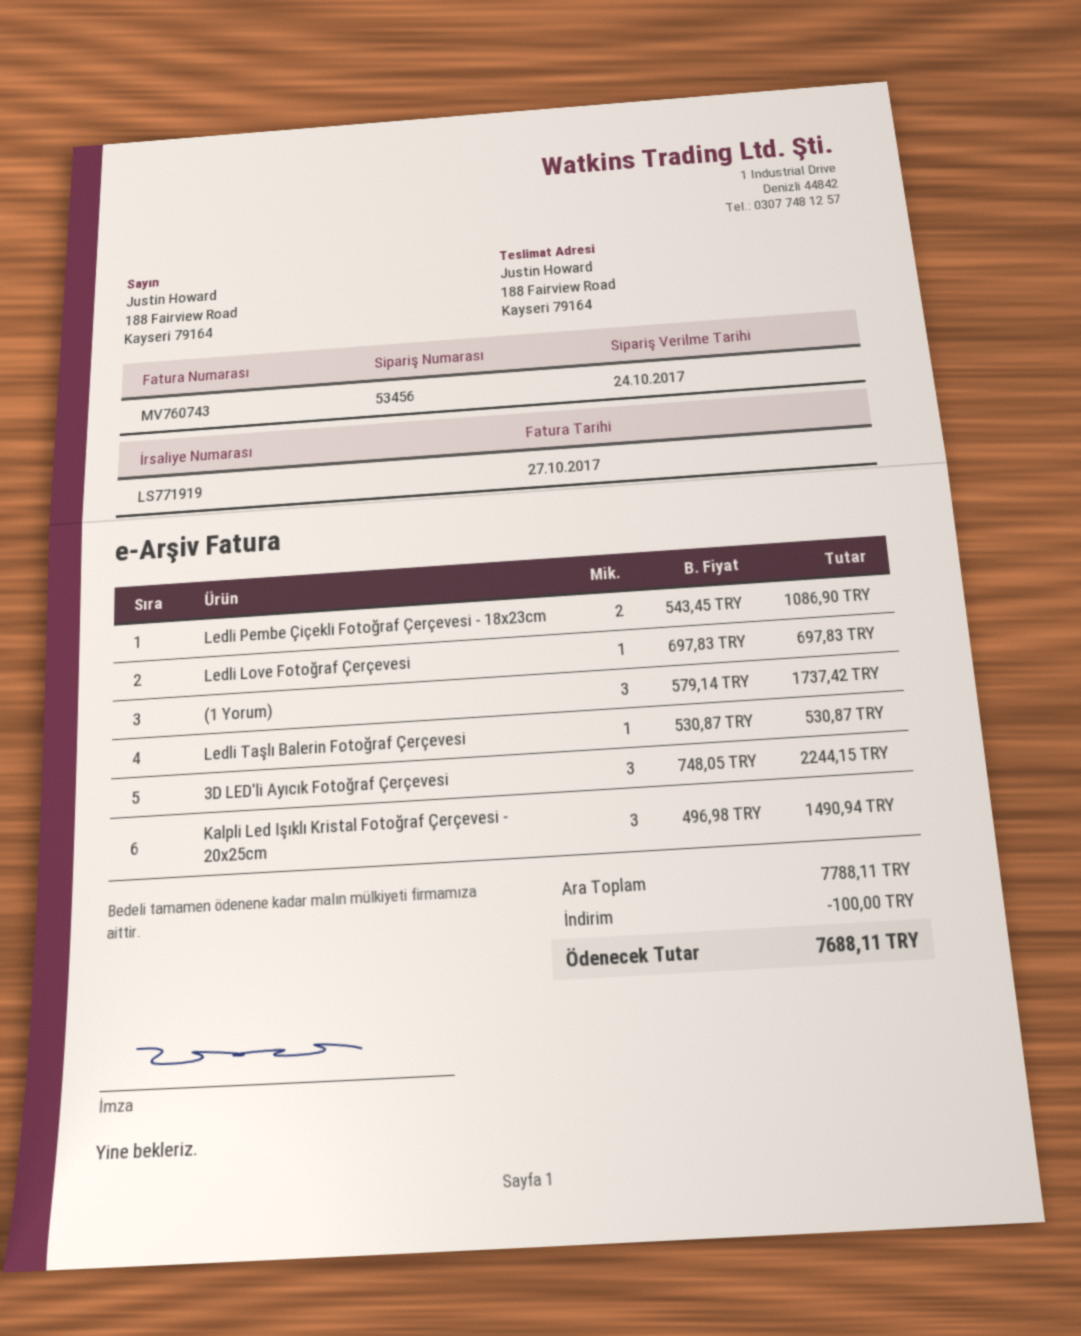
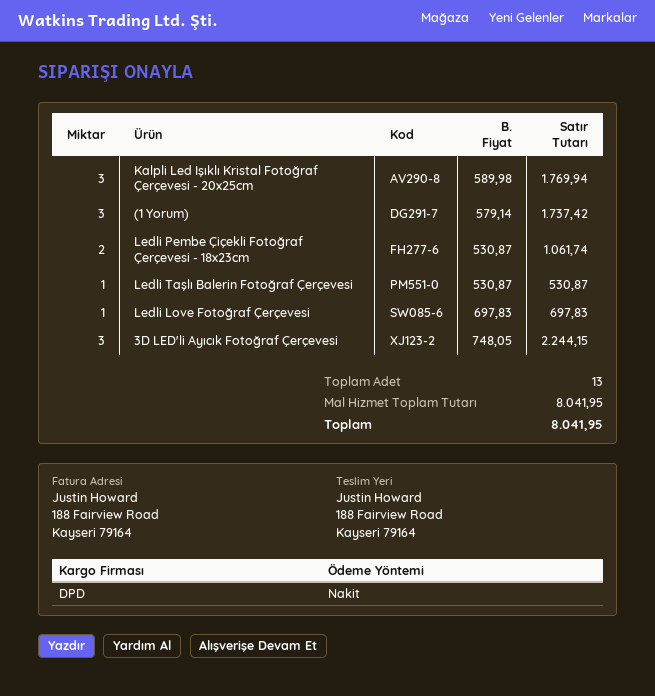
Ledli Pembe Çiçekli Fotoğraf Çerçevesi - 18x23cm: 2 x 543.45 = 1086.90 -> 2 x 530.87 = 1061.74
Kalpli Led Işıklı Kristal Fotoğraf Çerçevesi - 20x25cm: 3 x 496.98 = 1490.94 -> 3 x 589.98 = 1769.94
subtotal: 7788.11 -> 8041.95
discount: 100.00 -> none
total: 7688.11 -> 8041.95

